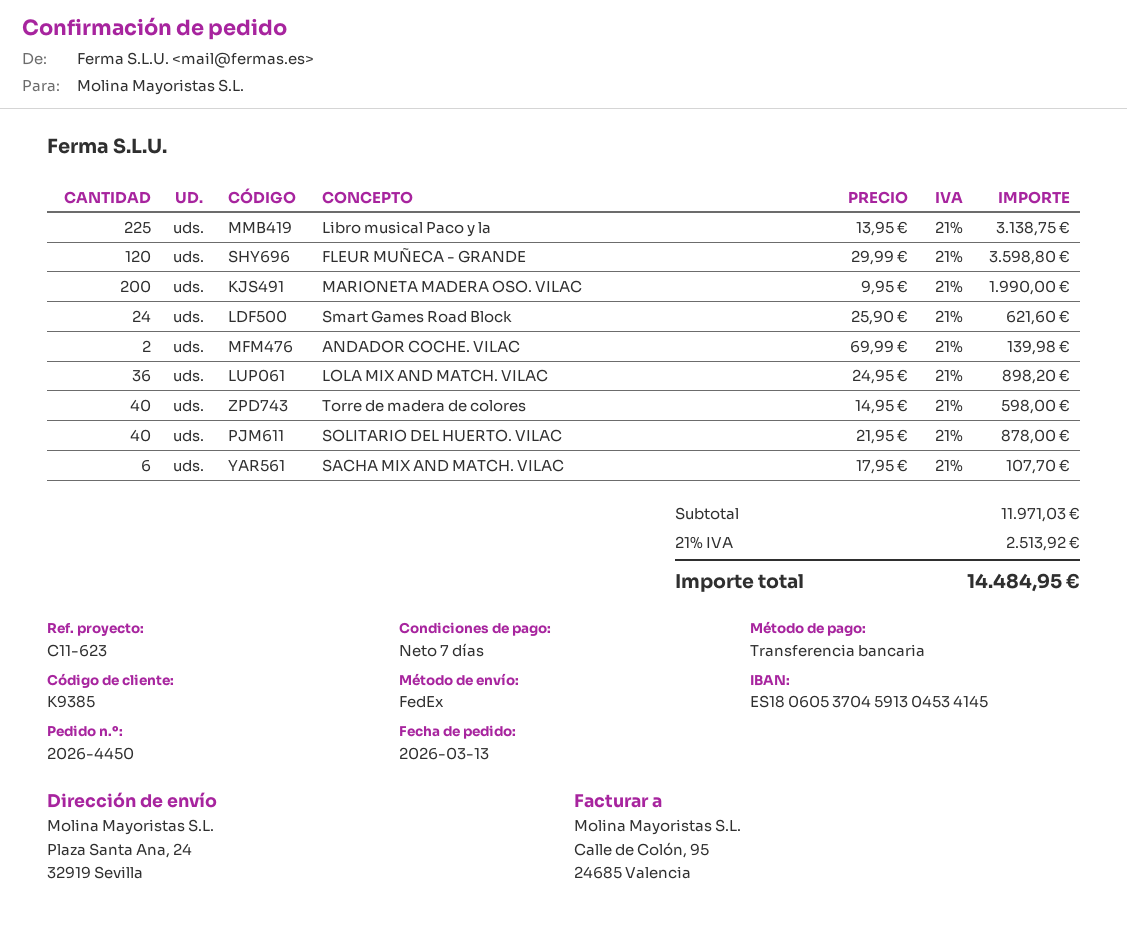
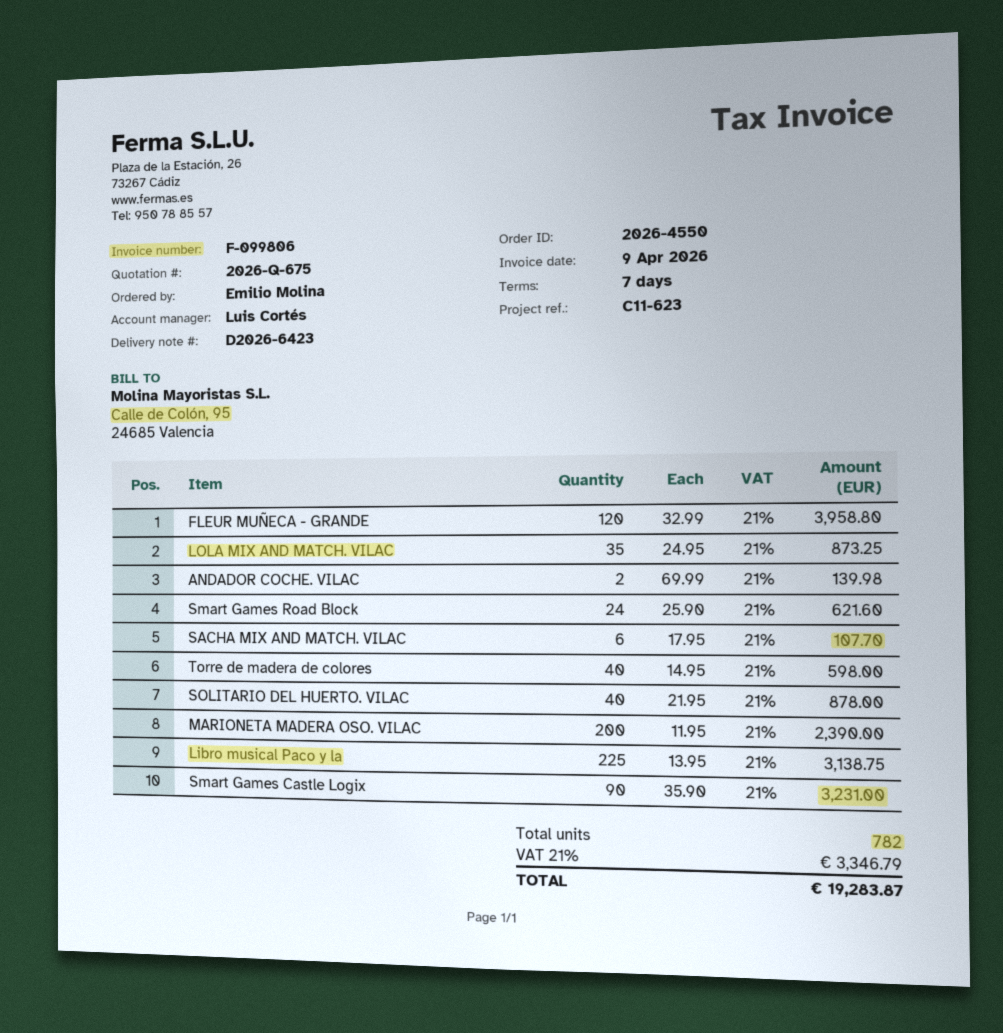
order number: 2026-4450 -> 2026-4550
FLEUR MUÑECA - GRANDE: 120 x 29.99 = 3598.80 -> 120 x 32.99 = 3958.80
MARIONETA MADERA OSO. VILAC: 200 x 9.95 = 1990.00 -> 200 x 11.95 = 2390.00
LOLA MIX AND MATCH. VILAC: 36 x 24.95 = 898.20 -> 35 x 24.95 = 873.25
Smart Games Castle Logix: none -> 90 x 35.90 = 3231.00
tax: 21% = 2513.92 -> 21% = 3346.79
total: 14484.95 -> 19283.87

